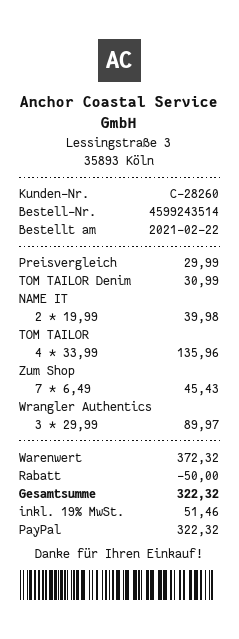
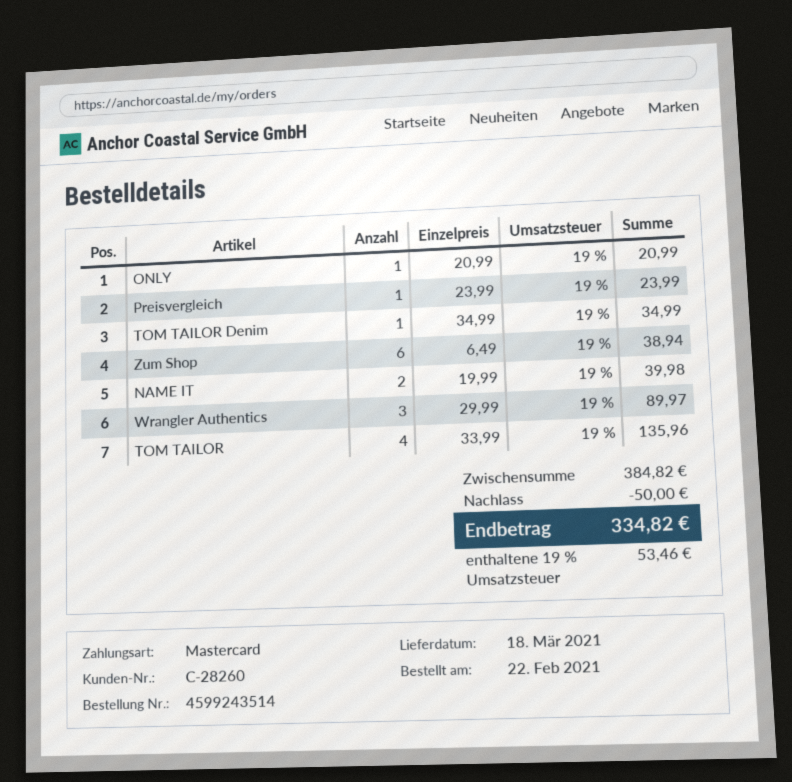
payment method: PayPal -> Mastercard
Preisvergleich: 1 x 29.99 = 29.99 -> 1 x 23.99 = 23.99
TOM TAILOR Denim: 1 x 30.99 = 30.99 -> 1 x 34.99 = 34.99
Zum Shop: 7 x 6.49 = 45.43 -> 6 x 6.49 = 38.94
ONLY: none -> 1 x 20.99 = 20.99
subtotal: 372.32 -> 384.82
tax: 19% = 51.46 -> 19% = 53.46
total: 322.32 -> 334.82

